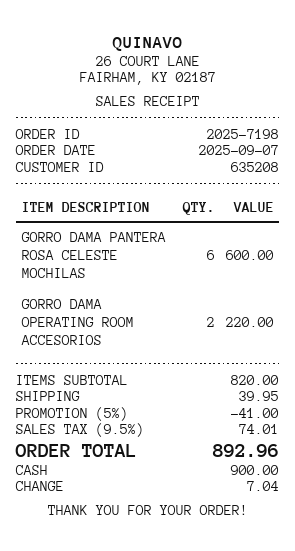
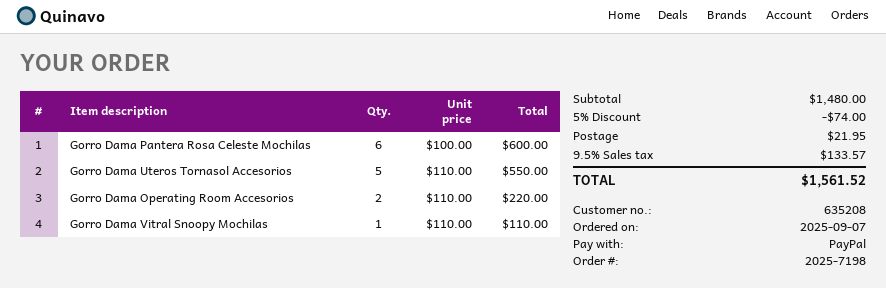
payment method: cash -> PayPal
Gorro Dama Uteros Tornasol Accesorios: none -> 5 for 550.00
Gorro Dama Vitral Snoopy Mochilas: none -> 1 for 110.00
subtotal: 820.00 -> 1480.00
discount: 5% = 41.00 -> 5% = 74.00
shipping: 39.95 -> 21.95
tax: 9.5% = 74.01 -> 9.5% = 133.57
total: 892.96 -> 1561.52

